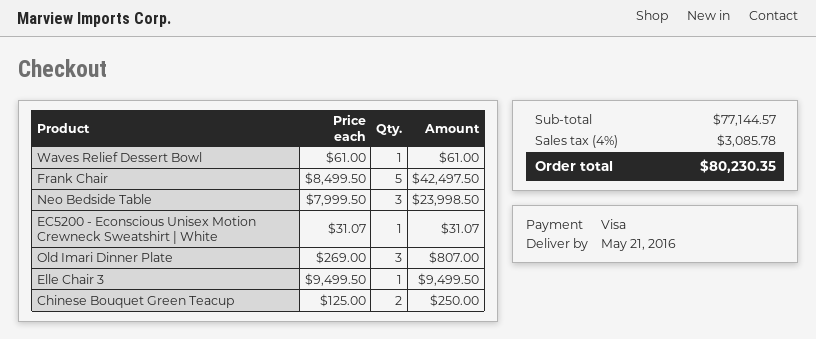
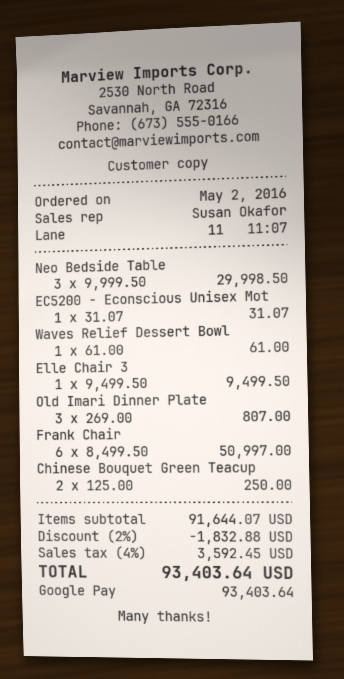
payment method: Visa -> Google Pay
Frank Chair: 5 x 8499.50 = 42497.50 -> 6 x 8499.50 = 50997.00
Neo Bedside Table: 3 x 7999.50 = 23998.50 -> 3 x 9999.50 = 29998.50
subtotal: 77144.57 -> 91644.07
discount: none -> 2% = 1832.88
tax: 4% = 3085.78 -> 4% = 3592.45
total: 80230.35 -> 93403.64

